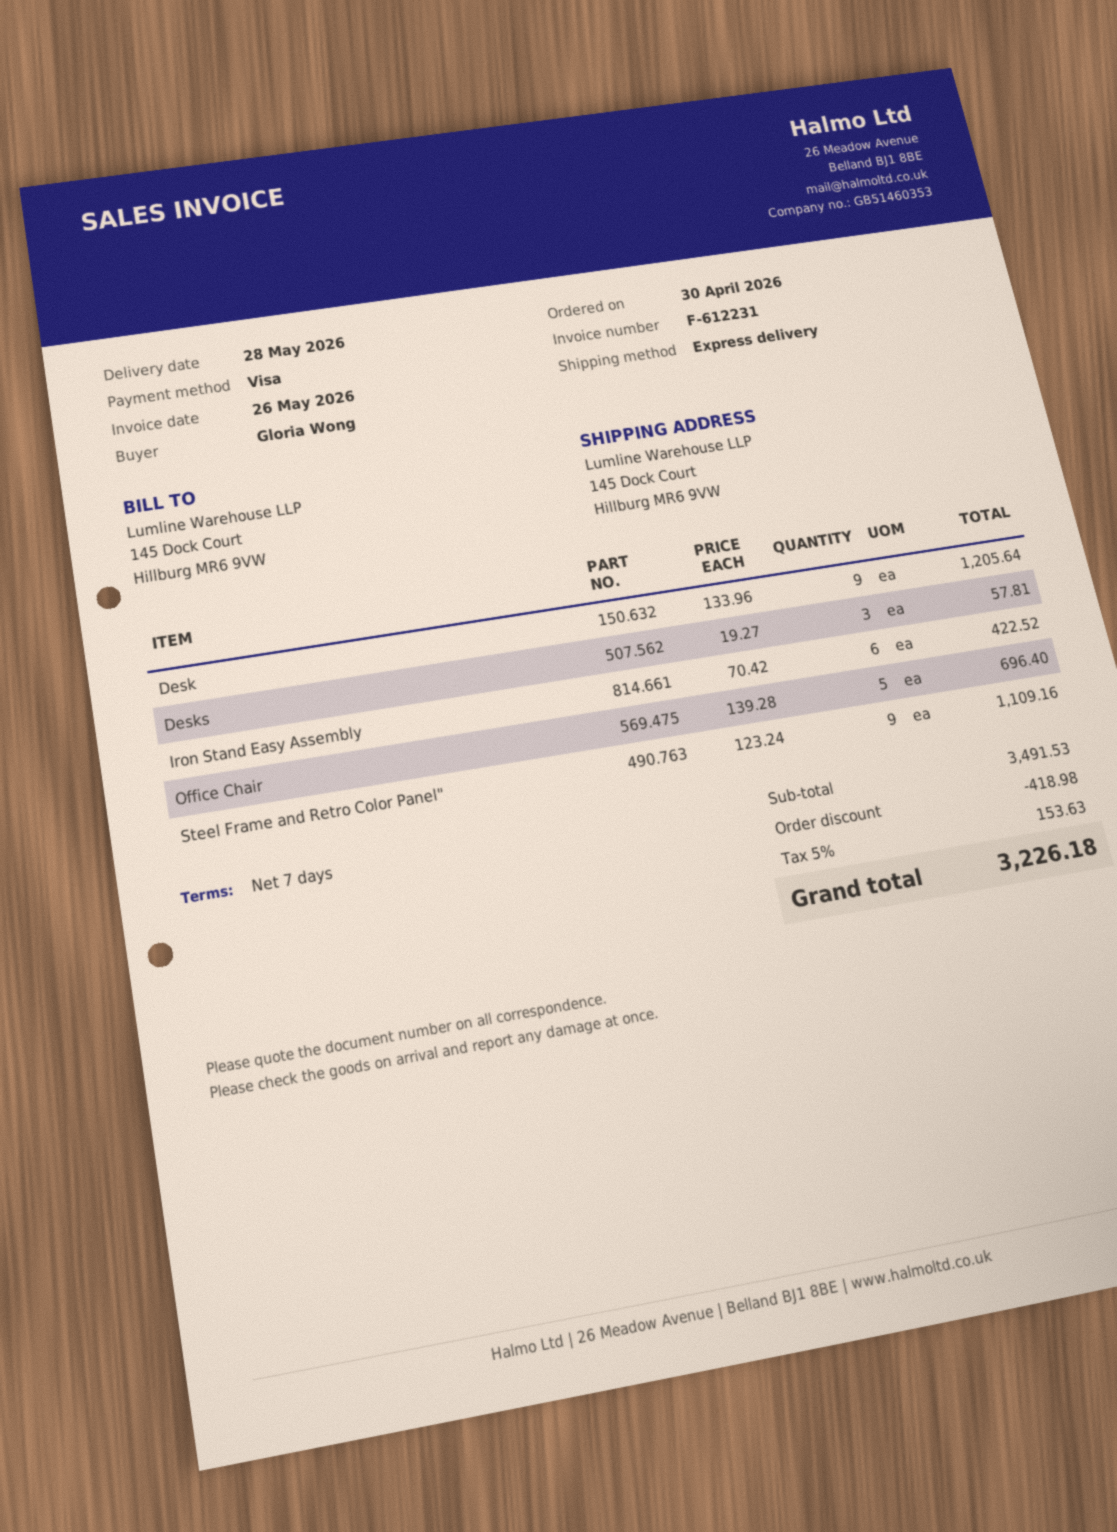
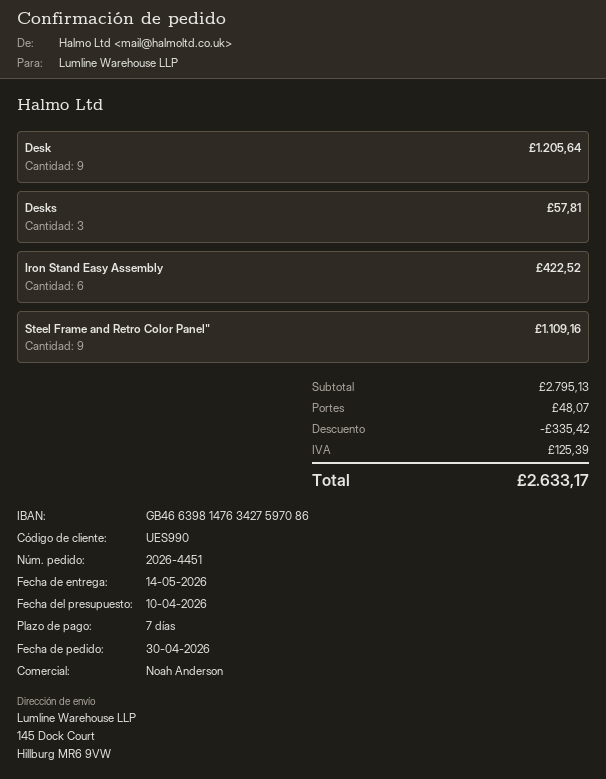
delivery date: 2026-05-28 -> 2026-05-14
Office Chair: 5 for 696.40 -> none
subtotal: 3491.53 -> 2795.13
discount: 418.98 -> 335.42
shipping: none -> 48.07
tax: 153.63 -> 125.39
total: 3226.18 -> 2633.17

